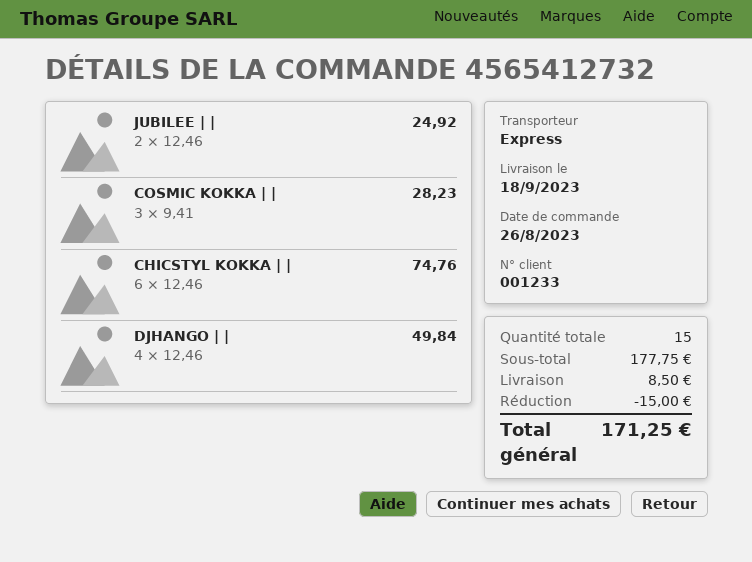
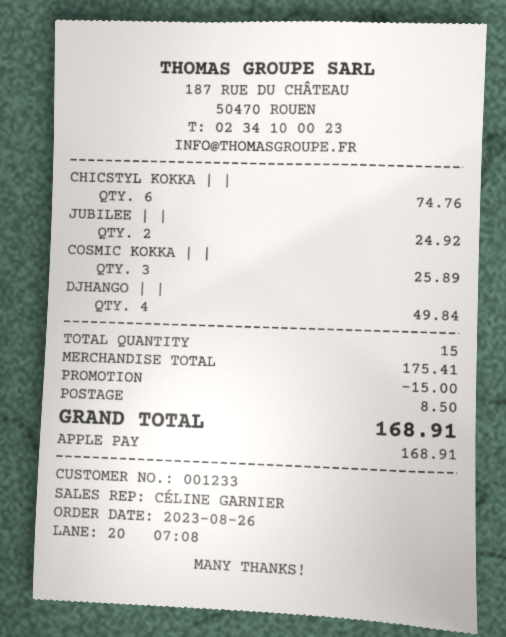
COSMIC KOKKA | |: 3 for 28.23 -> 3 for 25.89
subtotal: 177.75 -> 175.41
total: 171.25 -> 168.91

